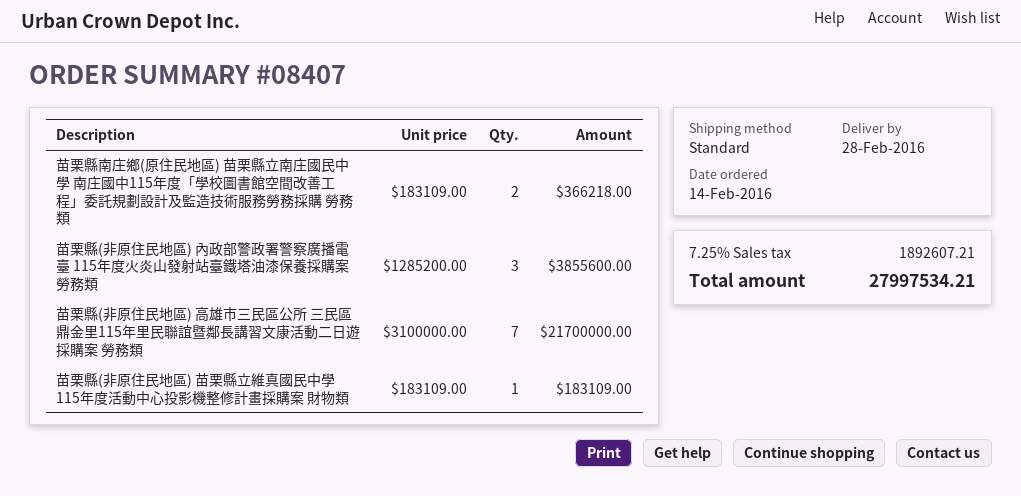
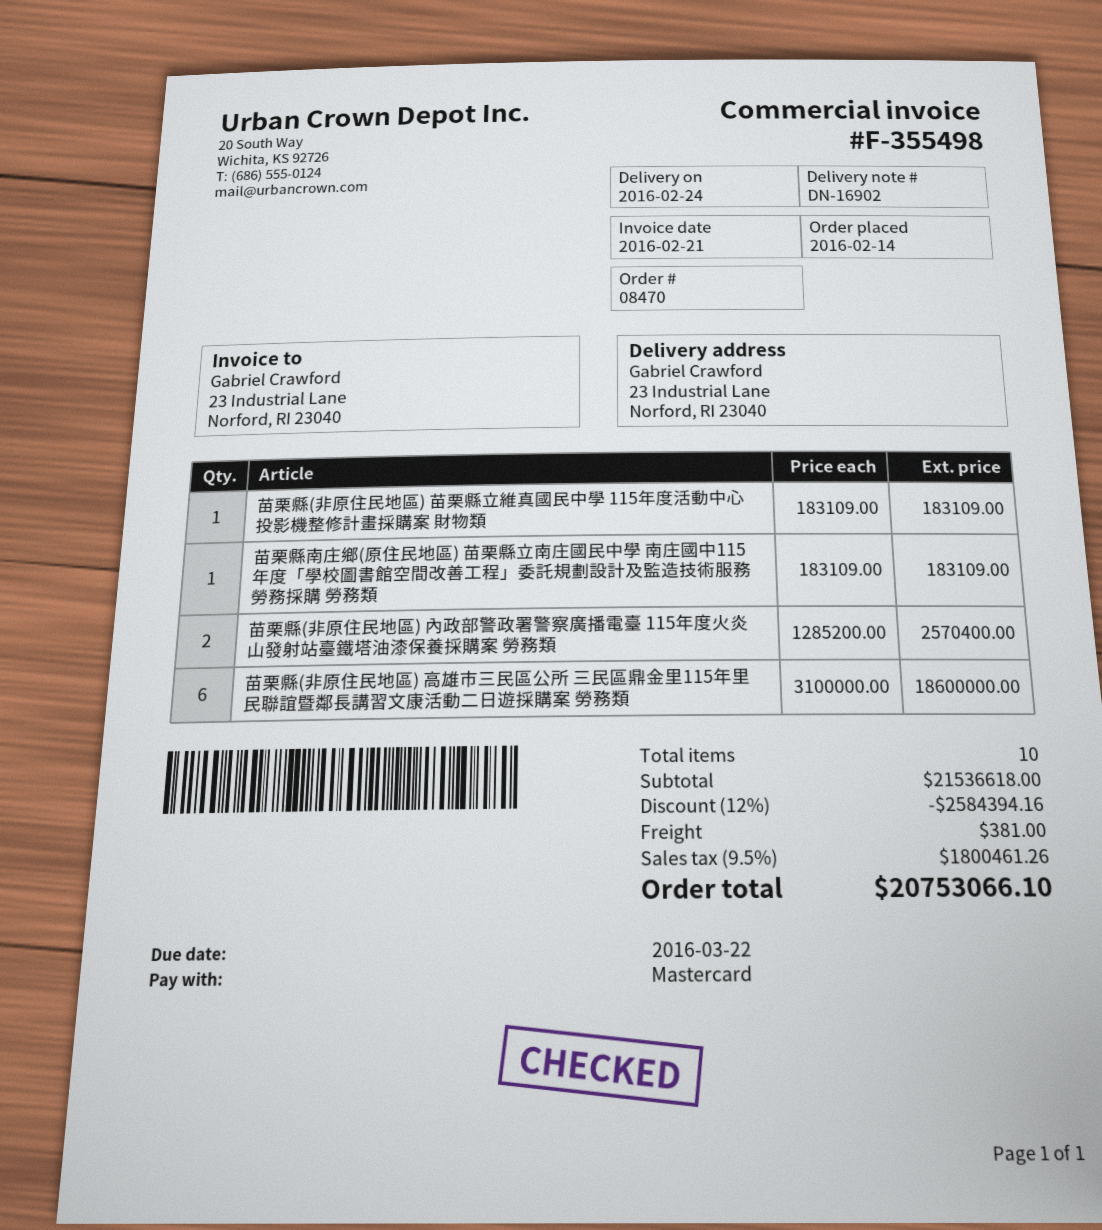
order number: 08407 -> 08470
delivery date: 2016-02-28 -> 2016-02-24
苗栗縣南庄鄉(原住民地區) 苗栗縣立南庄國民中學 南庄國中115年度「學校圖書館空間改善工程」委託規劃設計及監造技術服務勞務採購 勞務類: 2 x 183109.00 = 366218.00 -> 1 x 183109.00 = 183109.00
苗栗縣(非原住民地區) 內政部警政署警察廣播電臺 115年度火炎山發射站臺鐵塔油漆保養採購案 勞務類: 3 x 1285200.00 = 3855600.00 -> 2 x 1285200.00 = 2570400.00
苗栗縣(非原住民地區) 高雄市三民區公所 三民區鼎金里115年里民聯誼暨鄰長講習文康活動二日遊採購案 勞務類: 7 x 3100000.00 = 21700000.00 -> 6 x 3100000.00 = 18600000.00
discount: none -> 12% = 2584394.16
shipping: none -> 381.00
tax: 7.25% = 1892607.21 -> 9.5% = 1800461.26
total: 27997534.21 -> 20753066.10

